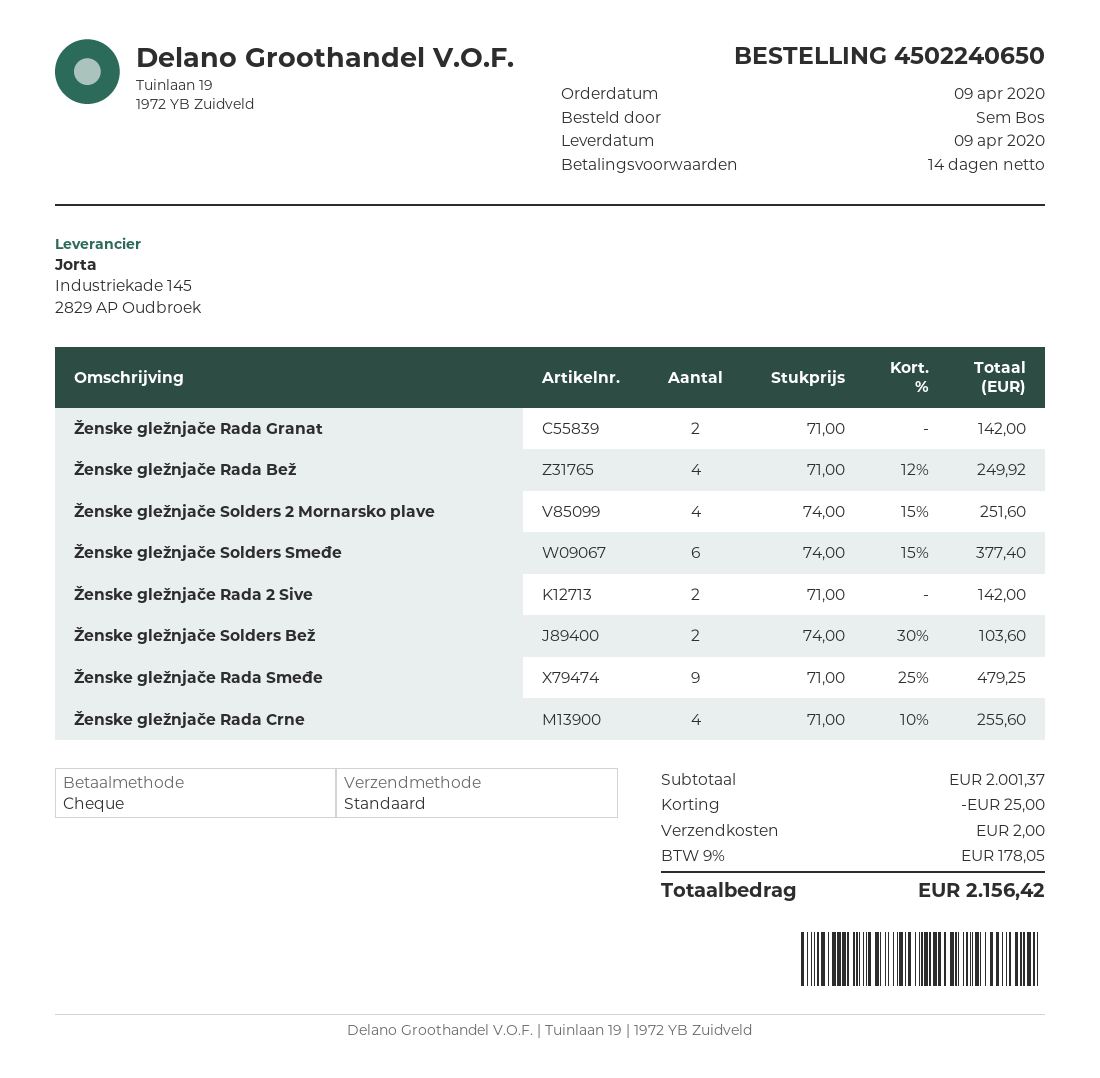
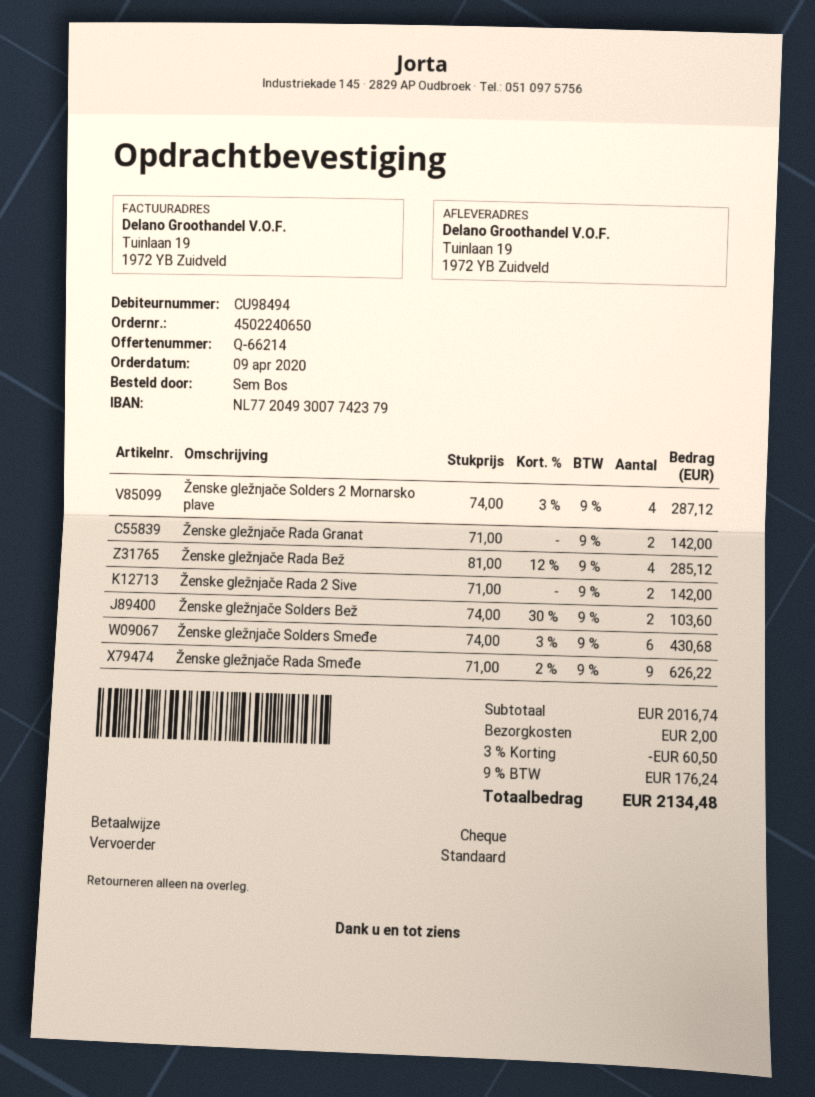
Ženske gležnjače Rada Bež: 4 x 71.00 - 12% = 249.92 -> 4 x 81.00 - 12% = 285.12
Ženske gležnjače Solders 2 Mornarsko plave: 4 x 74.00 - 15% = 251.60 -> 4 x 74.00 - 3% = 287.12
Ženske gležnjače Solders Smeđe: 6 x 74.00 - 15% = 377.40 -> 6 x 74.00 - 3% = 430.68
Ženske gležnjače Rada Smeđe: 9 x 71.00 - 25% = 479.25 -> 9 x 71.00 - 2% = 626.22
Ženske gležnjače Rada Crne: 4 x 71.00 - 10% = 255.60 -> none
subtotal: 2001.37 -> 2016.74
discount: 25.00 -> 60.50
tax: 9% = 178.05 -> 9% = 176.24
total: 2156.42 -> 2134.48

